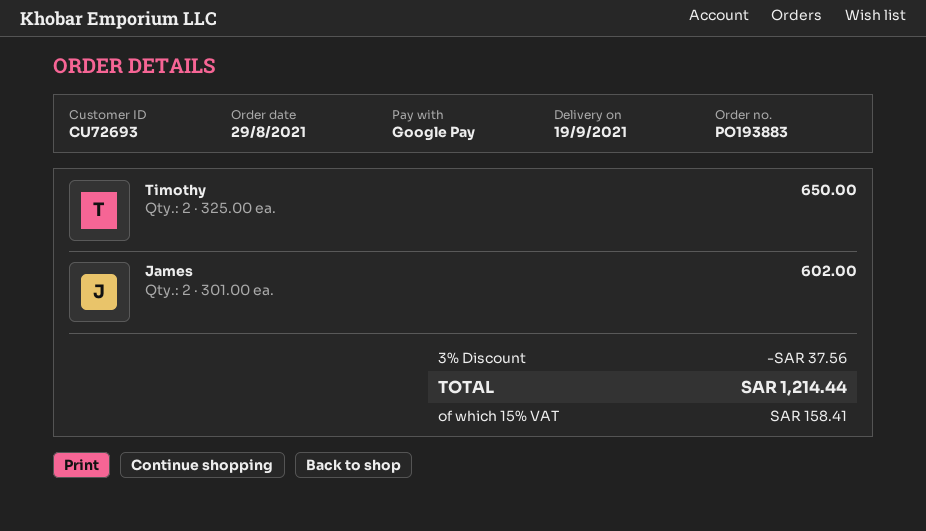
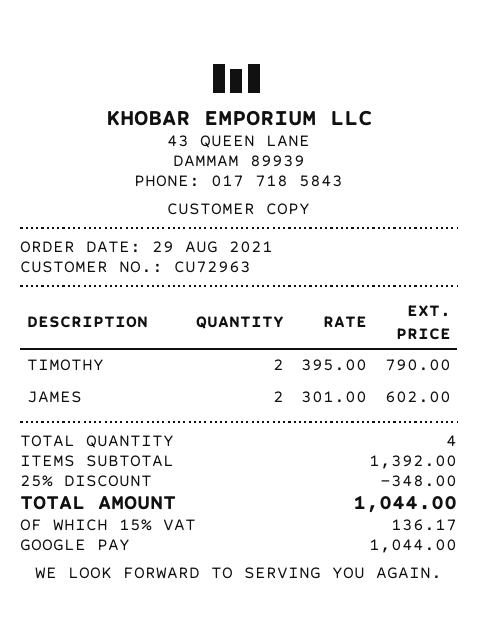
customer number: CU72693 -> CU72963
Timothy: 2 x 325.00 = 650.00 -> 2 x 395.00 = 790.00
discount: 3% = 37.56 -> 25% = 348.00
tax: 15% = 158.41 -> 15% = 136.17
total: 1214.44 -> 1044.00

